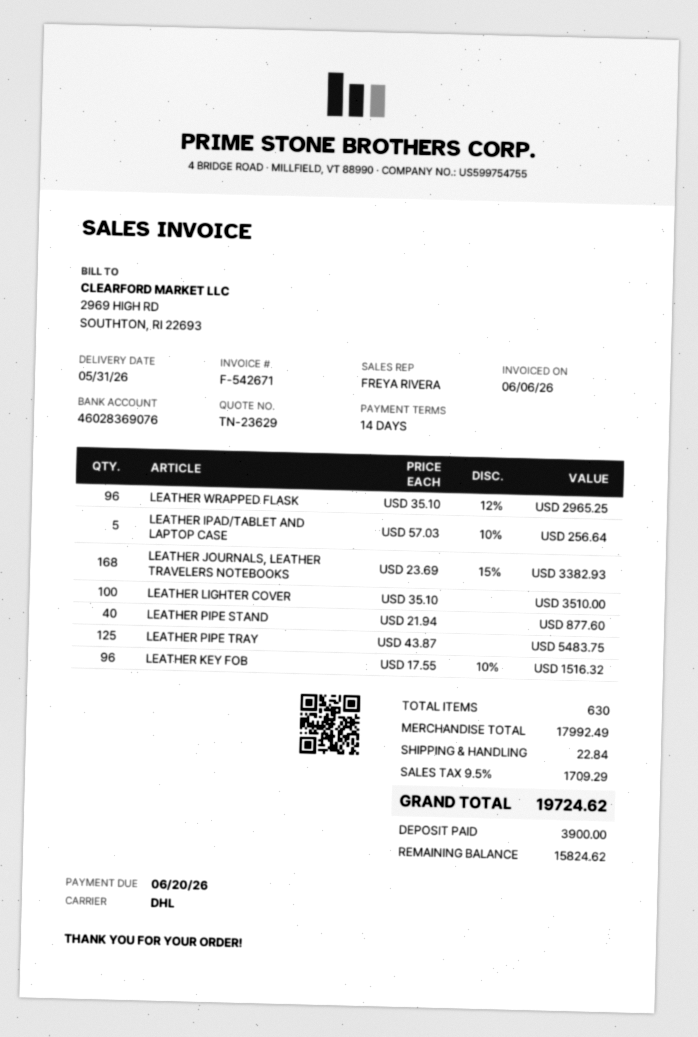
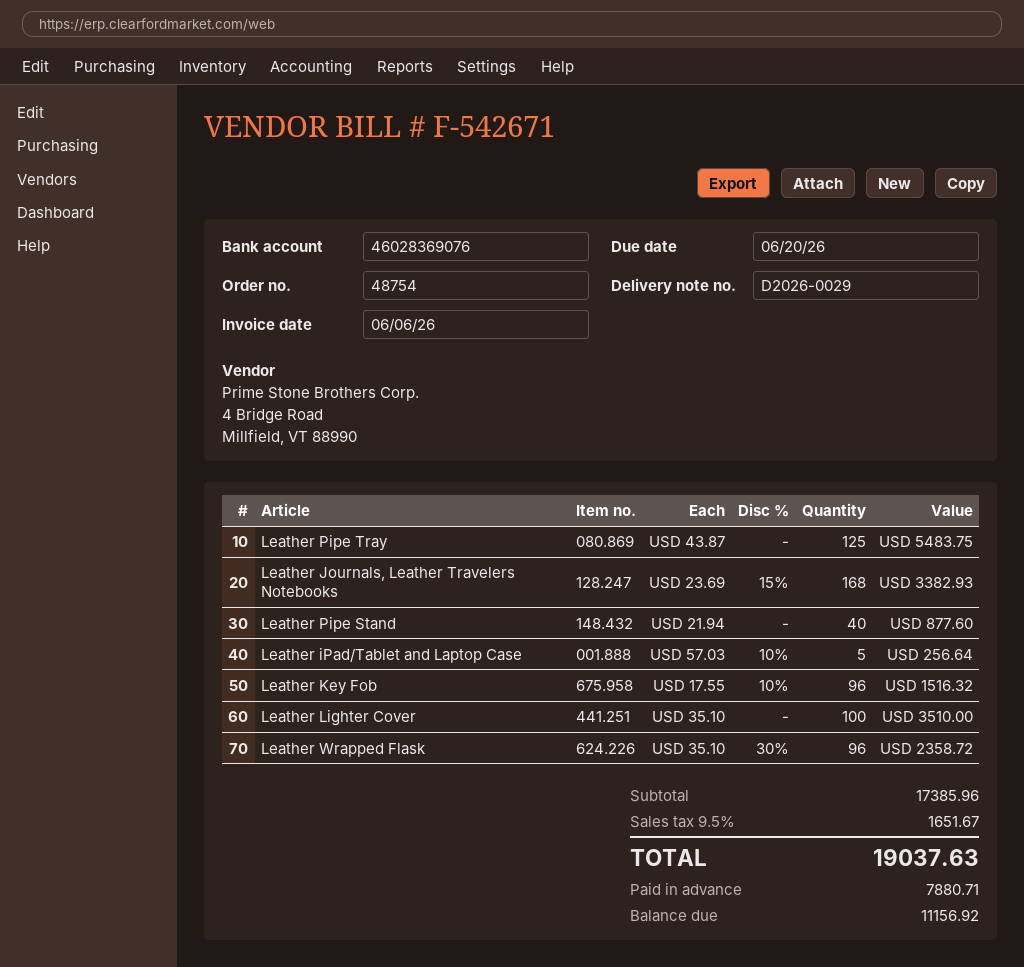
LEATHER WRAPPED FLASK: 96 x 35.10 - 12% = 2965.25 -> 96 x 35.10 - 30% = 2358.72
subtotal: 17992.49 -> 17385.96
shipping: 22.84 -> none
tax: 9.5% = 1709.29 -> 9.5% = 1651.67
total: 19724.62 -> 19037.63
deposit: 3900.00 -> 7880.71
balance: 15824.62 -> 11156.92

